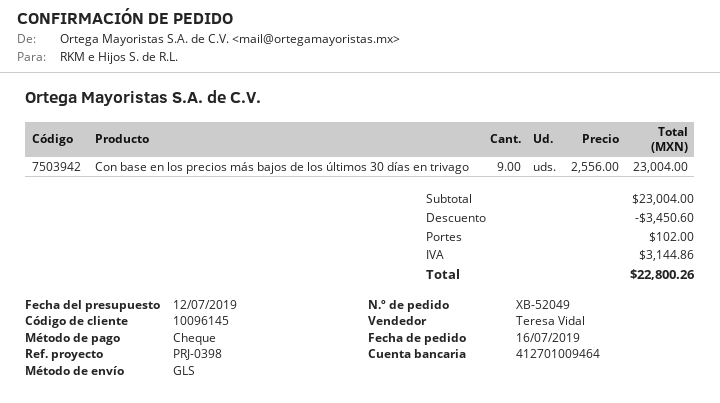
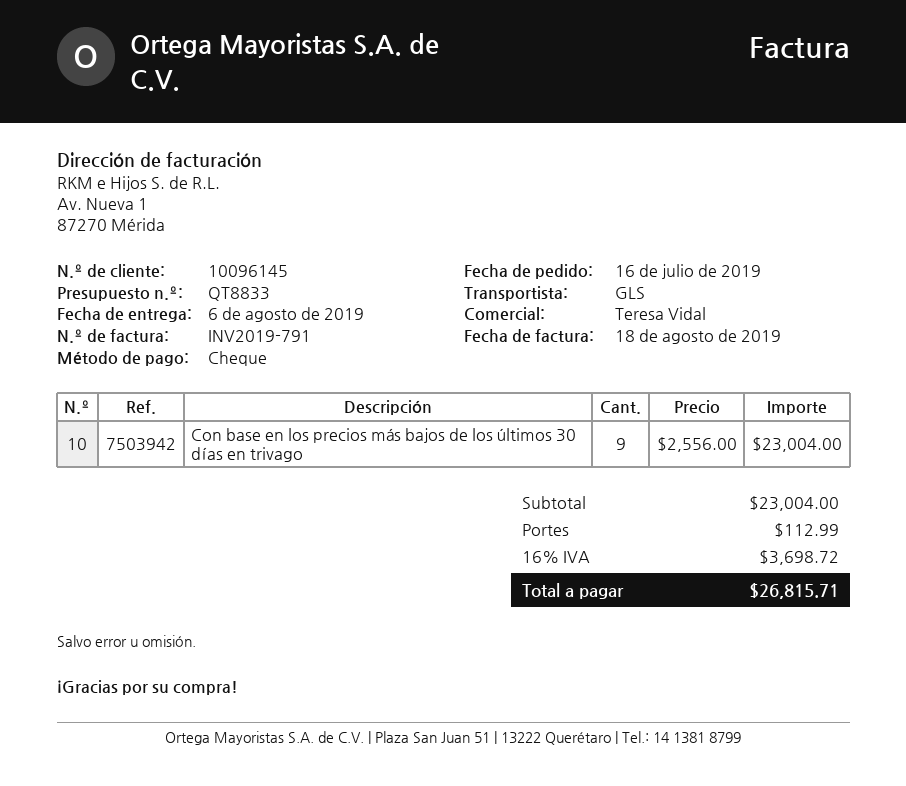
discount: 3450.60 -> none
shipping: 102.00 -> 112.99
tax: 3144.86 -> 3698.72
total: 22800.26 -> 26815.71

